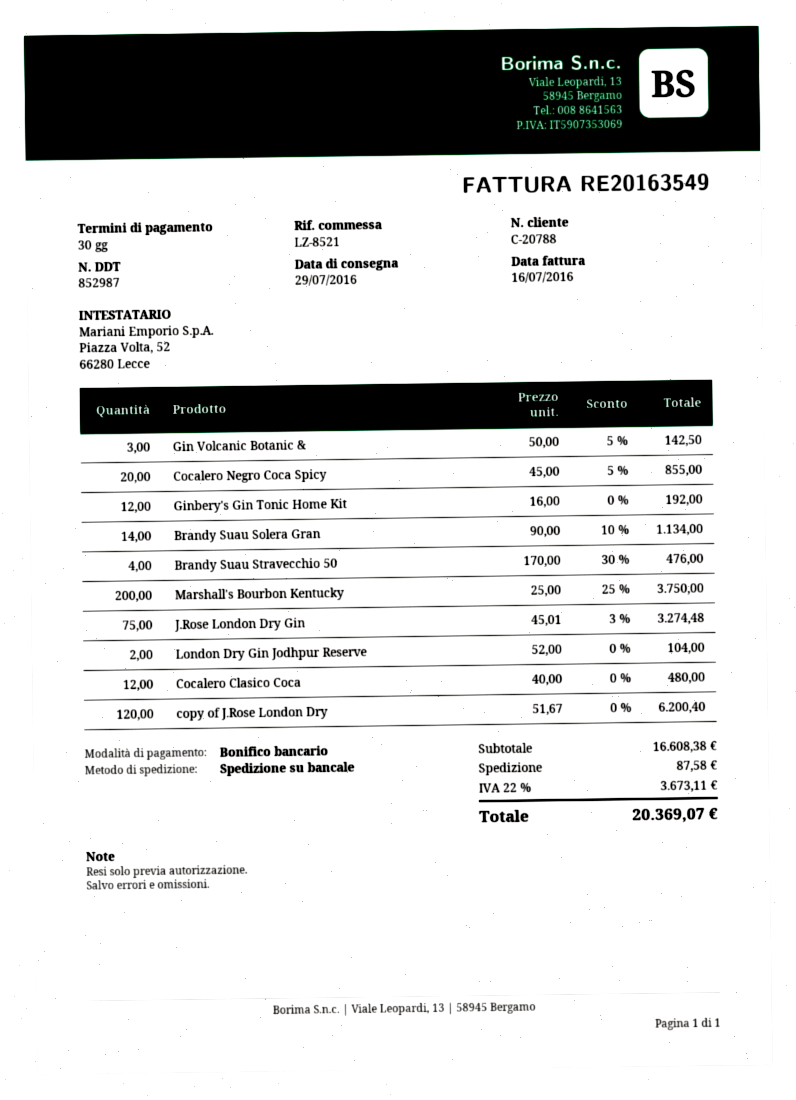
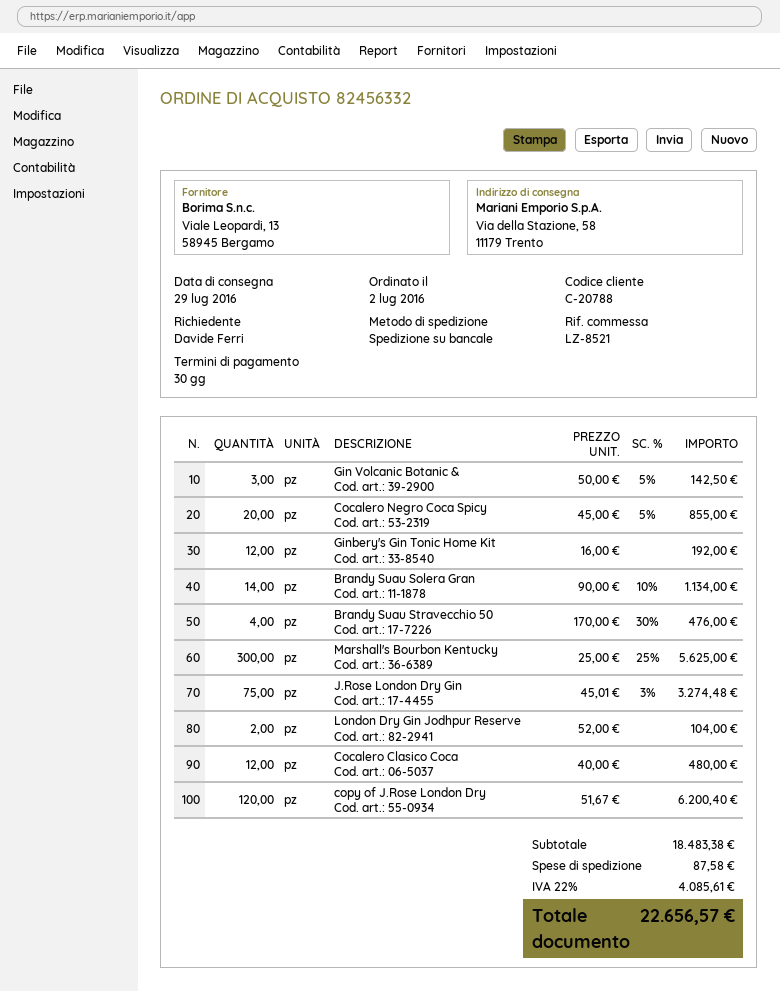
Marshall's Bourbon Kentucky: 200 x 25.00 - 25% = 3750.00 -> 300 x 25.00 - 25% = 5625.00
subtotal: 16608.38 -> 18483.38
tax: 22% = 3673.11 -> 22% = 4085.61
total: 20369.07 -> 22656.57

